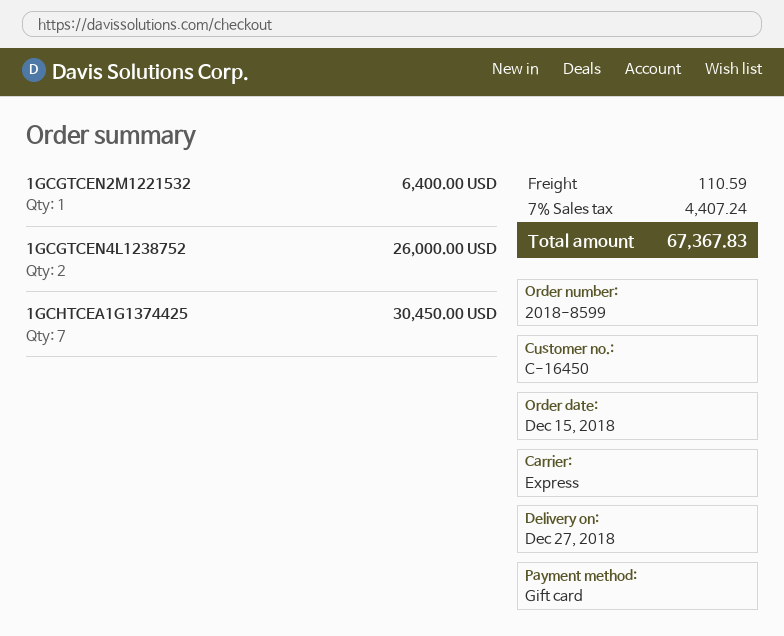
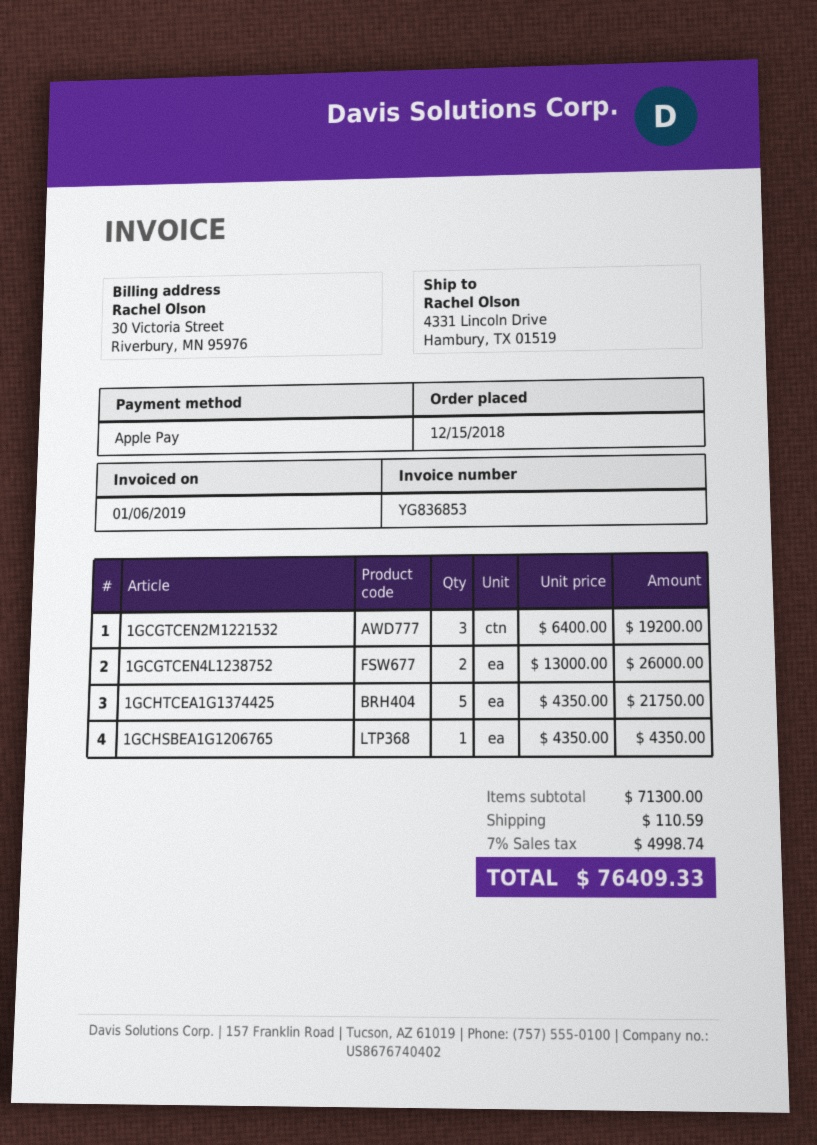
payment method: gift card -> Apple Pay
1GCGTCEN2M1221532: 1 for 6400.00 -> 3 for 19200.00
1GCHTCEA1G1374425: 7 for 30450.00 -> 5 for 21750.00
1GCHSBEA1G1206765: none -> 1 for 4350.00
tax: 7% = 4407.24 -> 7% = 4998.74
total: 67367.83 -> 76409.33

